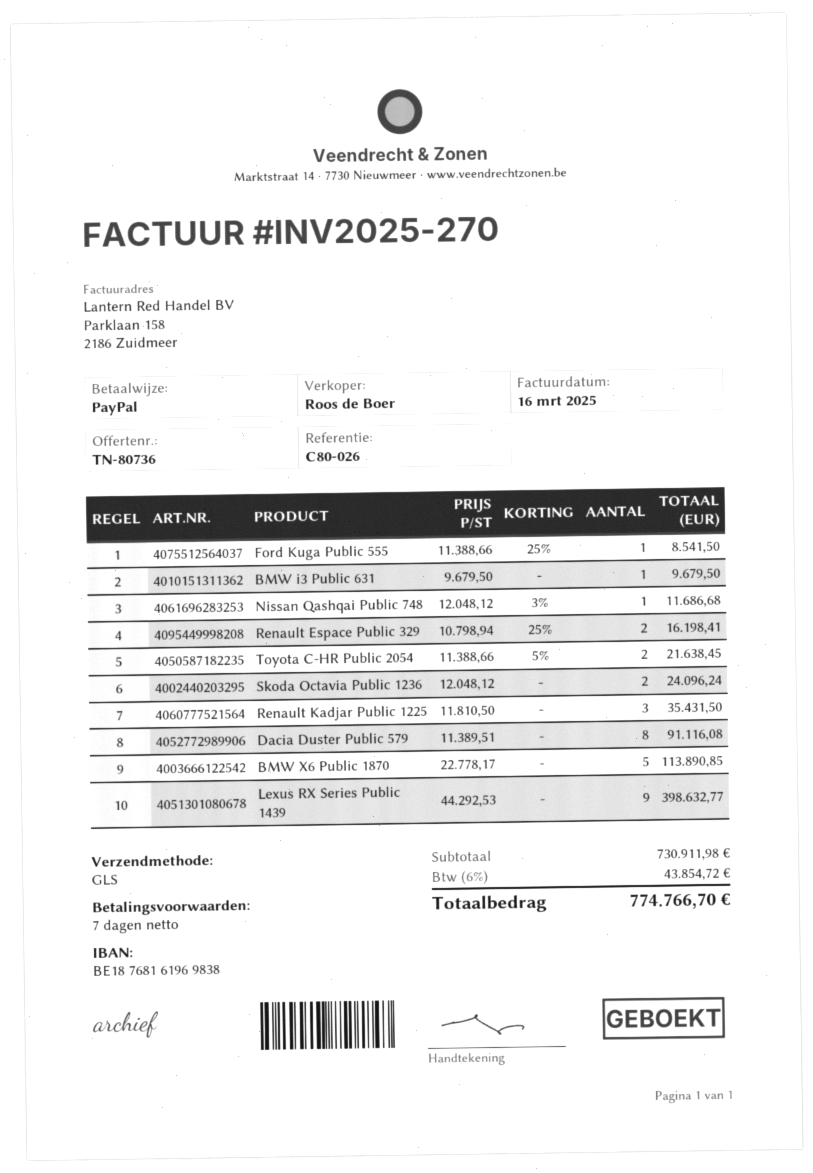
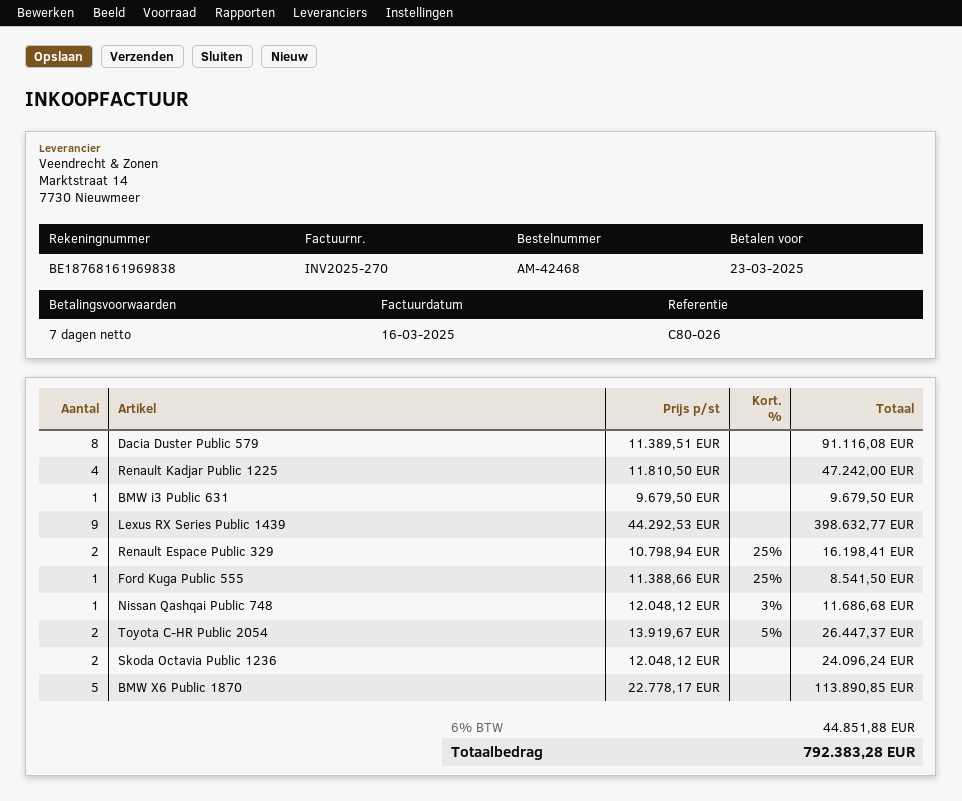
Toyota C-HR Public 2054: 2 x 11388.66 - 5% = 21638.45 -> 2 x 13919.67 - 5% = 26447.37
Renault Kadjar Public 1225: 3 x 11810.50 = 35431.50 -> 4 x 11810.50 = 47242.00
tax: 6% = 43854.72 -> 6% = 44851.88
total: 774766.70 -> 792383.28

